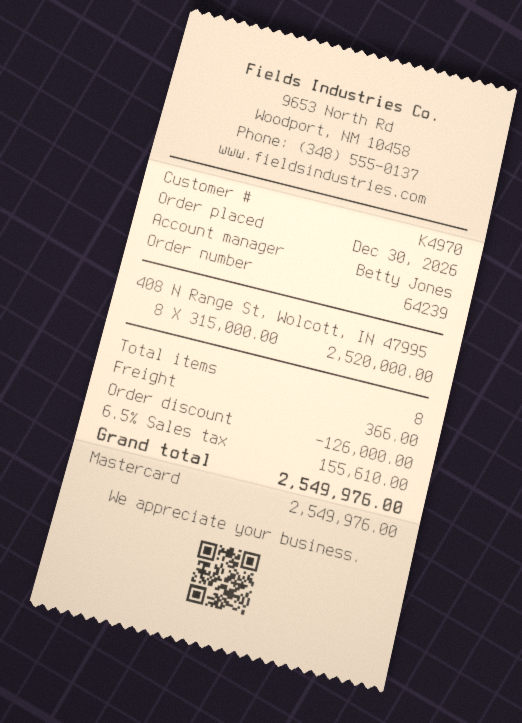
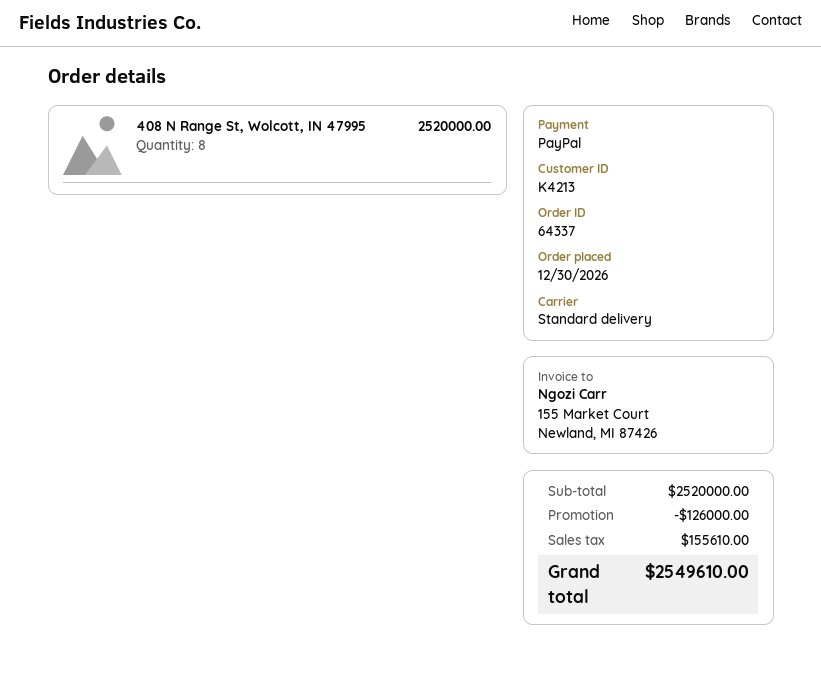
order number: 64239 -> 64337
customer number: K4970 -> K4213
payment method: Mastercard -> PayPal
shipping: 366.00 -> none
total: 2549976.00 -> 2549610.00

